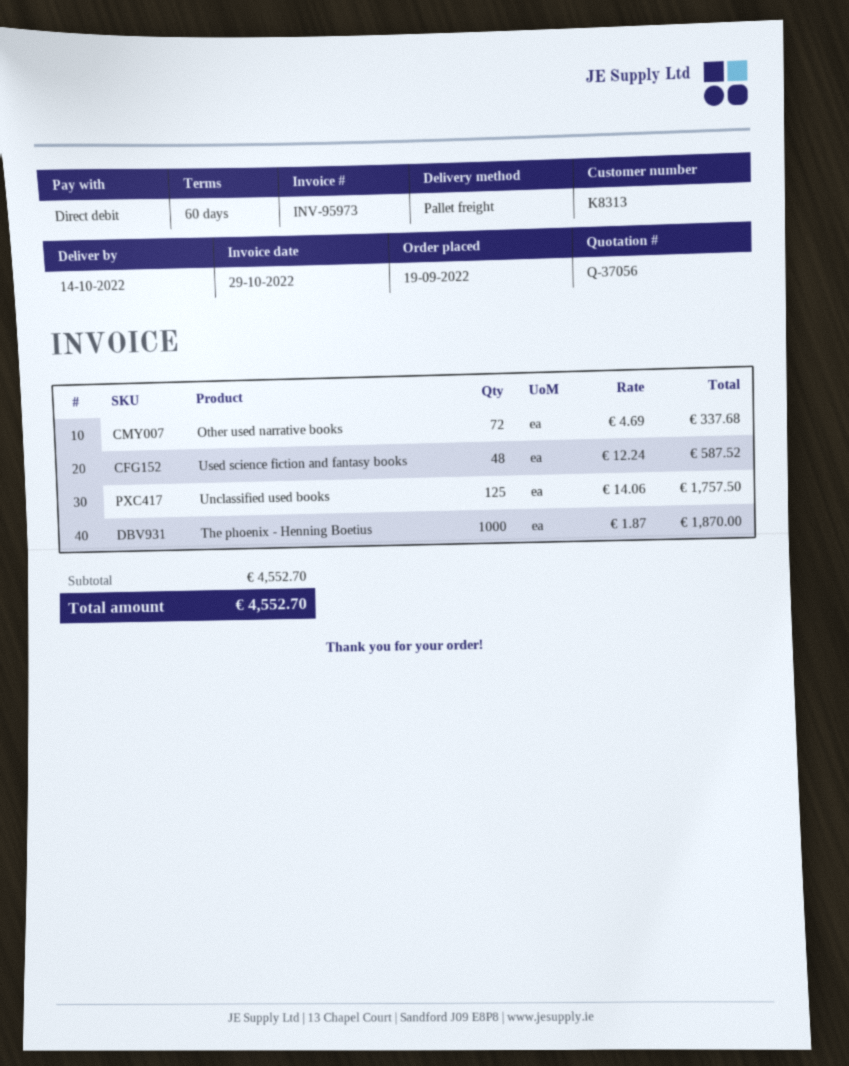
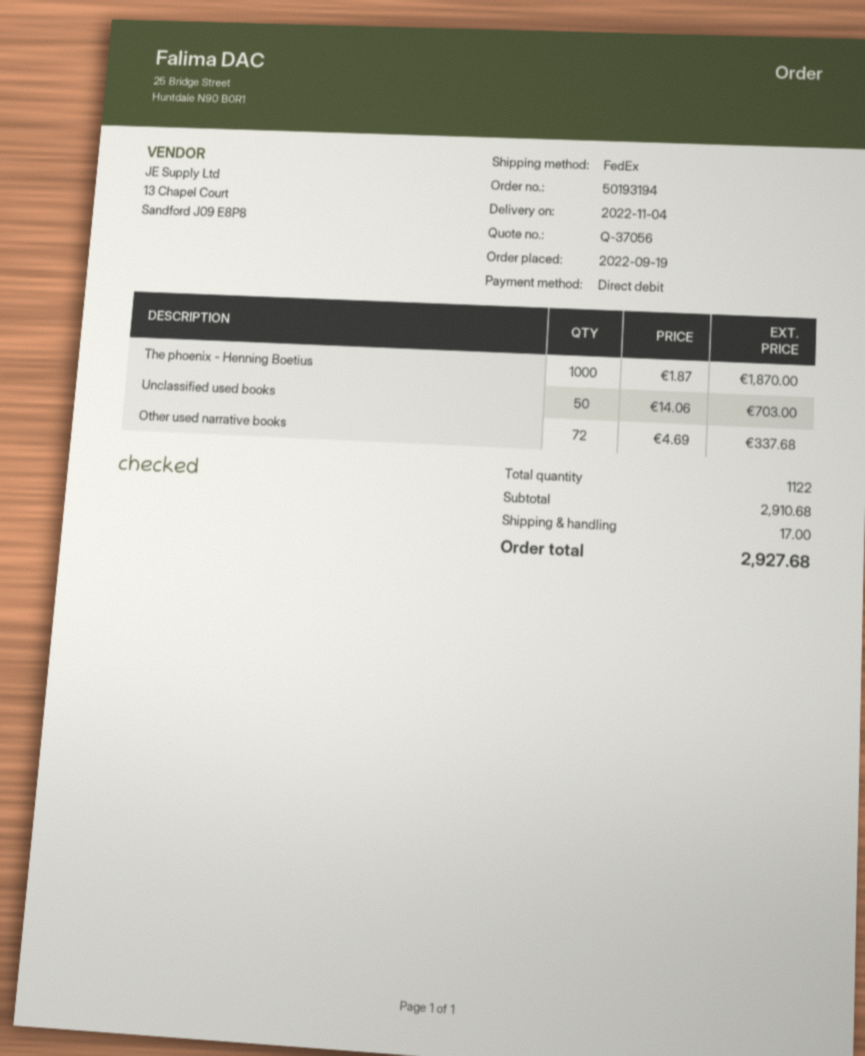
delivery date: 2022-10-14 -> 2022-11-04
shipping method: pallet freight -> FedEx
Used science fiction and fantasy books: 48 x 12.24 = 587.52 -> none
Unclassified used books: 125 x 14.06 = 1757.50 -> 50 x 14.06 = 703.00
subtotal: 4552.70 -> 2910.68
shipping: none -> 17.00
total: 4552.70 -> 2927.68

